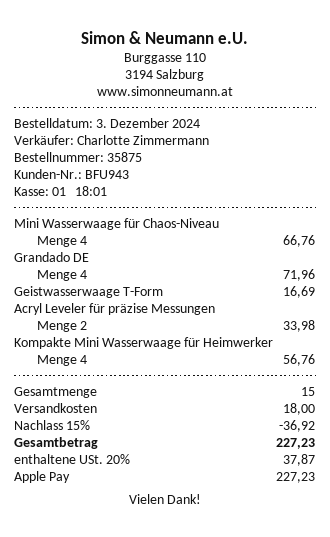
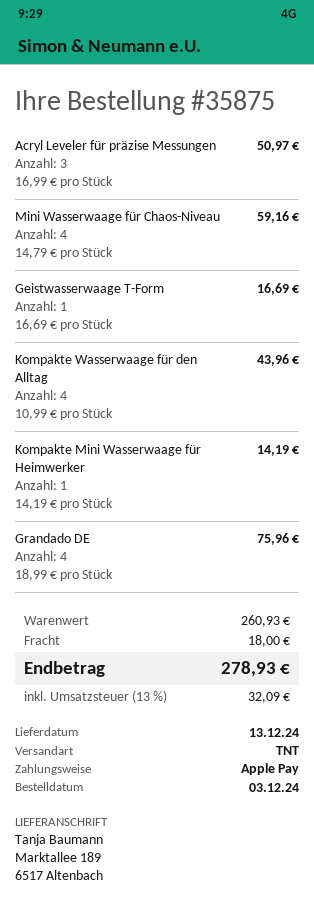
Mini Wasserwaage für Chaos-Niveau: 4 for 66.76 -> 4 for 59.16
Grandado DE: 4 for 71.96 -> 4 for 75.96
Acryl Leveler für präzise Messungen: 2 for 33.98 -> 3 for 50.97
Kompakte Mini Wasserwaage für Heimwerker: 4 for 56.76 -> 1 for 14.19
Kompakte Wasserwaage für den Alltag: none -> 4 for 43.96
discount: 15% = 36.92 -> none
tax: 20% = 37.87 -> 13% = 32.09
total: 227.23 -> 278.93

